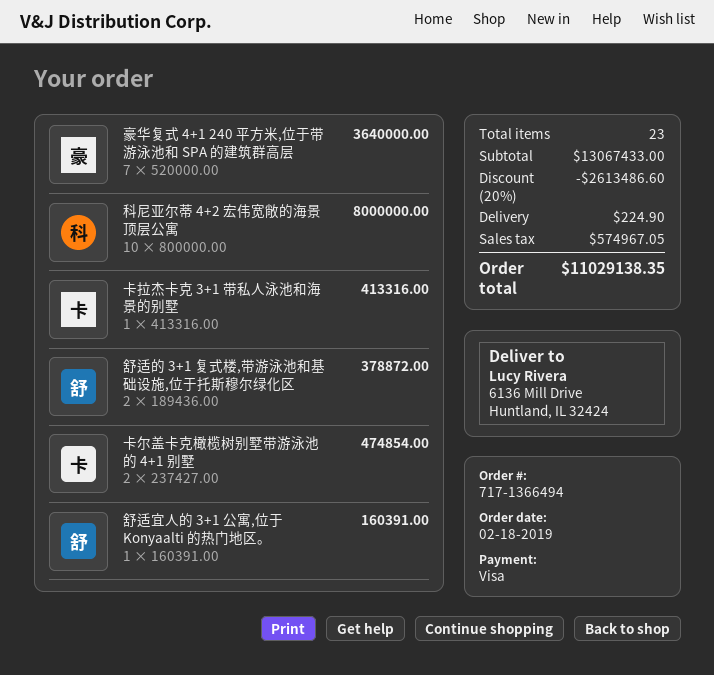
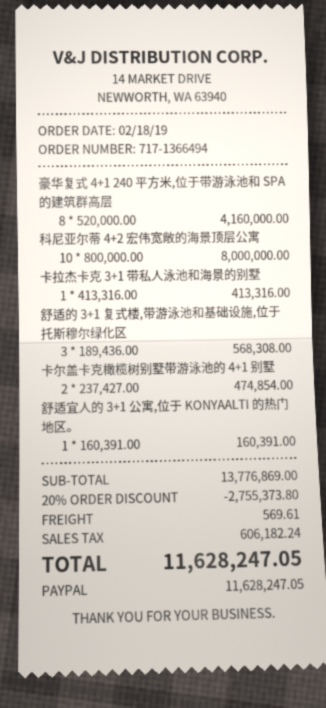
payment method: Visa -> PayPal
豪华复式 4+1 240 平方米,位于带游泳池和 SPA 的建筑群高层: 7 x 520000.00 = 3640000.00 -> 8 x 520000.00 = 4160000.00
舒适的 3+1 复式楼,带游泳池和基础设施,位于托斯穆尔绿化区: 2 x 189436.00 = 378872.00 -> 3 x 189436.00 = 568308.00
subtotal: 13067433.00 -> 13776869.00
discount: 20% = 2613486.60 -> 20% = 2755373.80
shipping: 224.90 -> 569.61
tax: 574967.05 -> 606182.24
total: 11029138.35 -> 11628247.05

